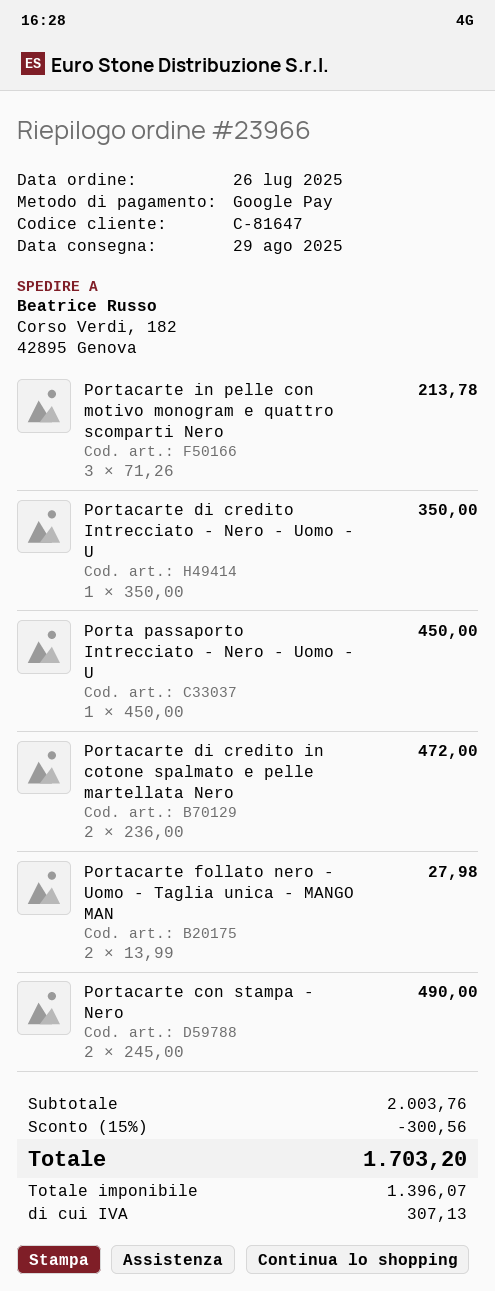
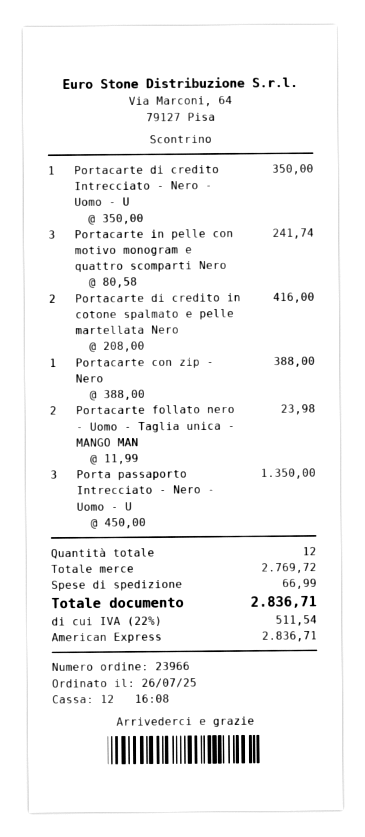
payment method: Google Pay -> American Express
Portacarte in pelle con motivo monogram e quattro scomparti Nero: 3 x 71.26 = 213.78 -> 3 x 80.58 = 241.74
Porta passaporto Intrecciato - Nero - Uomo - U: 1 x 450.00 = 450.00 -> 3 x 450.00 = 1350.00
Portacarte di credito in cotone spalmato e pelle martellata Nero: 2 x 236.00 = 472.00 -> 2 x 208.00 = 416.00
Portacarte follato nero - Uomo - Taglia unica - MANGO MAN: 2 x 13.99 = 27.98 -> 2 x 11.99 = 23.98
Portacarte con stampa - Nero: 2 x 245.00 = 490.00 -> none
Portacarte con zip - Nero: none -> 1 x 388.00 = 388.00
subtotal: 2003.76 -> 2769.72
discount: 15% = 300.56 -> none
shipping: none -> 66.99
tax: 307.13 -> 511.54
total: 1703.20 -> 2836.71

